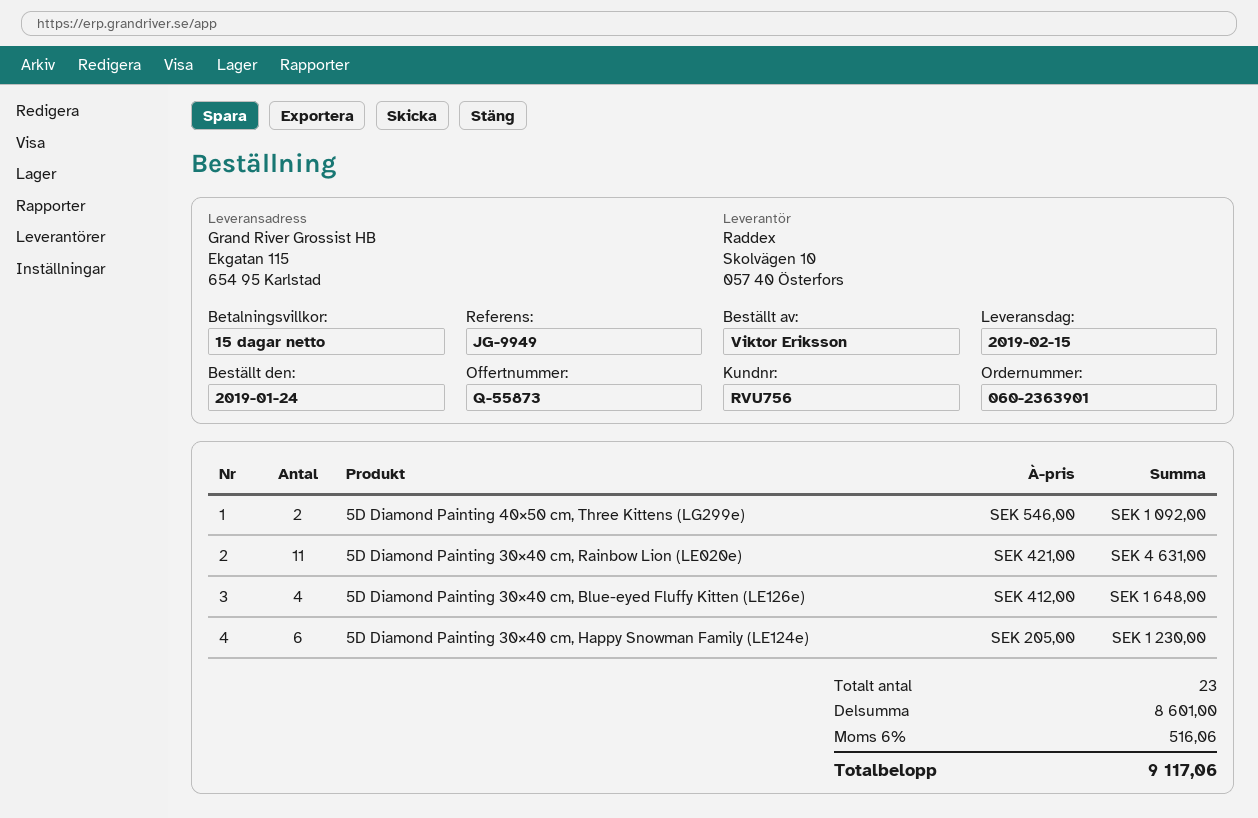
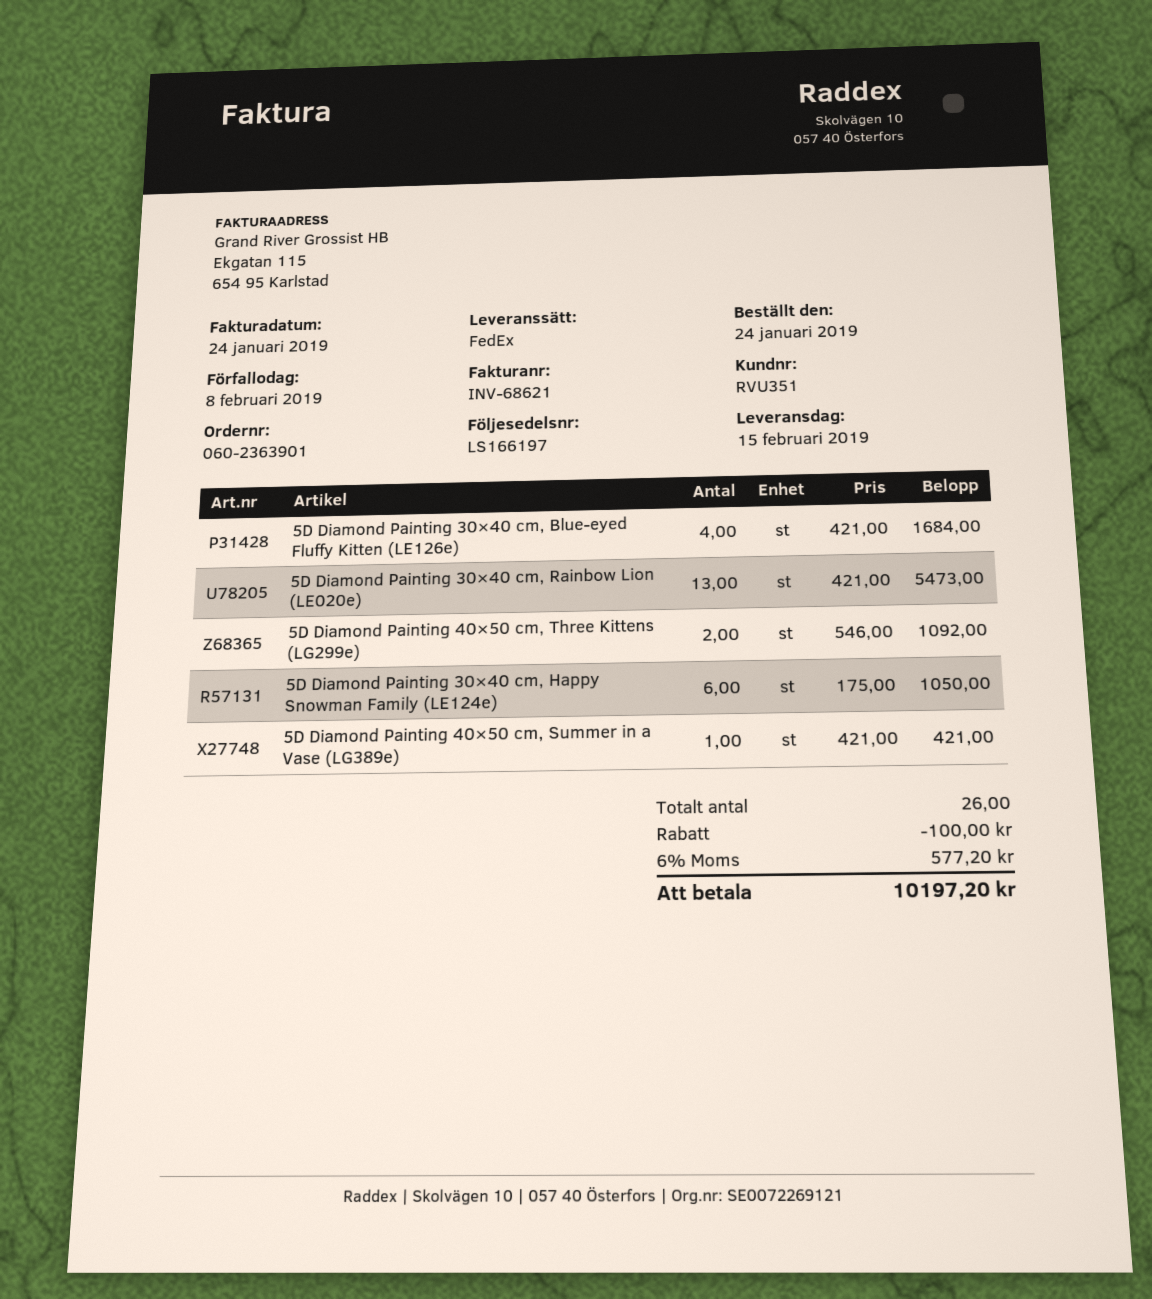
customer number: RVU756 -> RVU351
5D Diamond Painting 30×40 cm, Rainbow Lion (LE020e): 11 x 421.00 = 4631.00 -> 13 x 421.00 = 5473.00
5D Diamond Painting 30×40 cm, Blue-eyed Fluffy Kitten (LE126e): 4 x 412.00 = 1648.00 -> 4 x 421.00 = 1684.00
5D Diamond Painting 30×40 cm, Happy Snowman Family (LE124e): 6 x 205.00 = 1230.00 -> 6 x 175.00 = 1050.00
5D Diamond Painting 40×50 cm, Summer in a Vase (LG389e): none -> 1 x 421.00 = 421.00
total quantity: 23 -> 26
discount: none -> 100.00
tax: 6% = 516.06 -> 6% = 577.20
total: 9117.06 -> 10197.20

